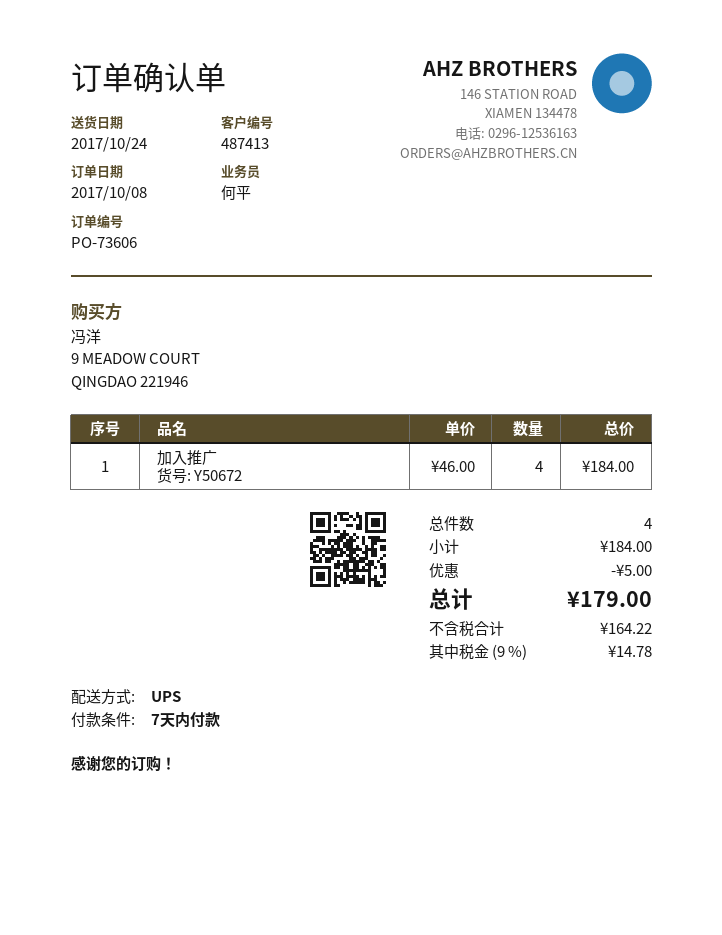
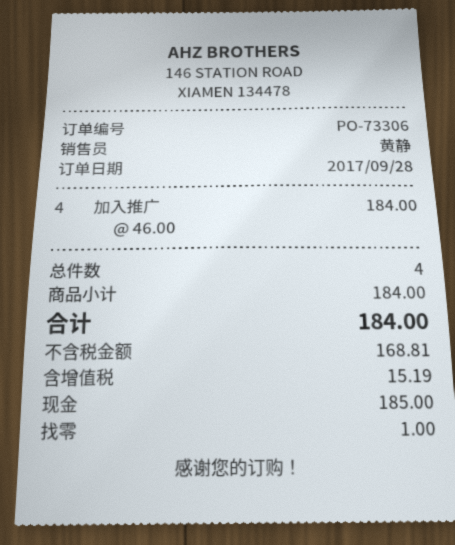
order number: PO-73606 -> PO-73306
order date: 2017-10-08 -> 2017-09-28
sales rep: 何平 -> 黄静
discount: 5.00 -> none
net: 164.22 -> 168.81
tax: 14.78 -> 15.19
total: 179.00 -> 184.00

